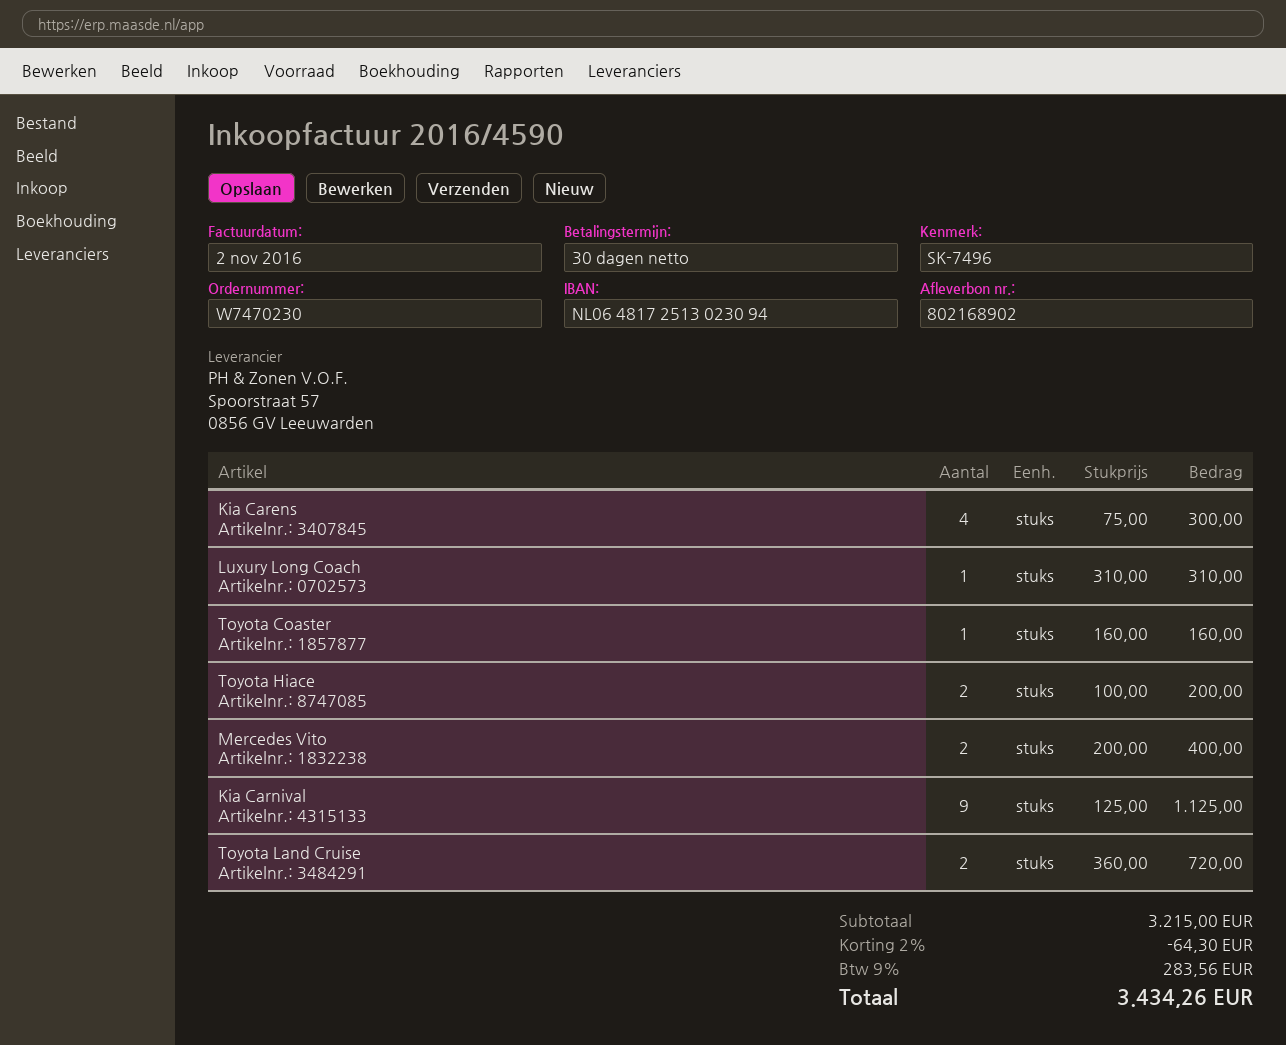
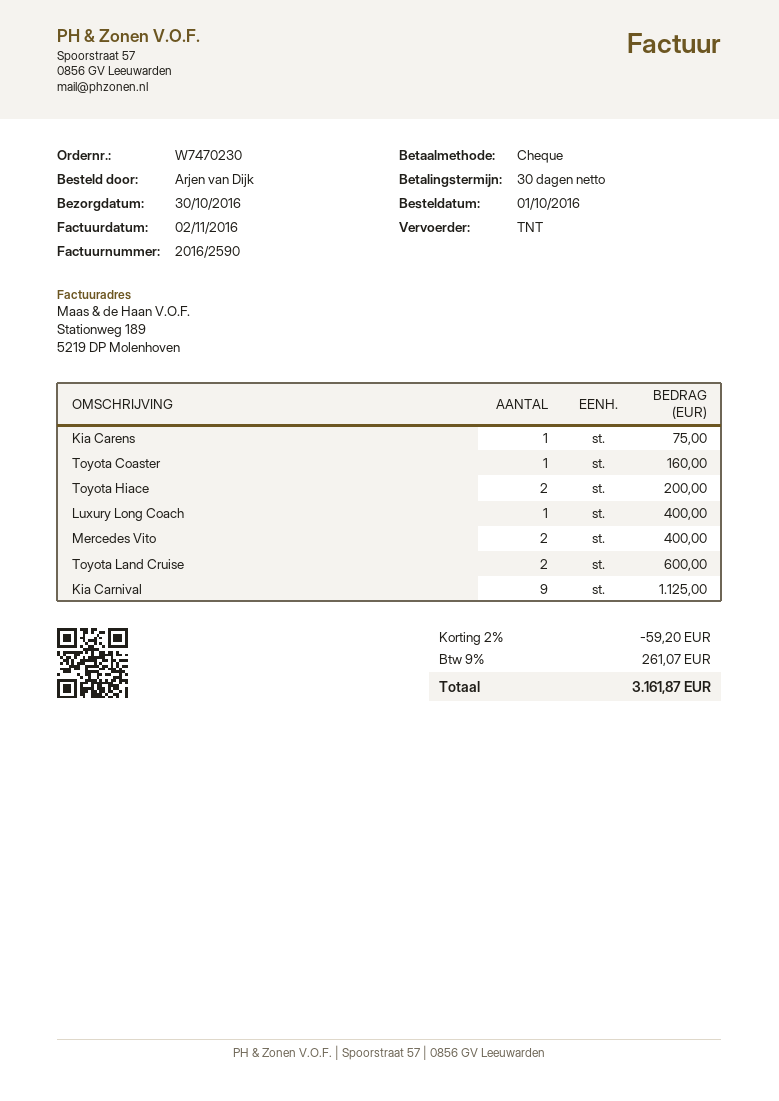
invoice number: 2016/4590 -> 2016/2590
Kia Carens: 4 for 300.00 -> 1 for 75.00
Luxury Long Coach: 1 for 310.00 -> 1 for 400.00
Toyota Land Cruise: 2 for 720.00 -> 2 for 600.00
discount: 2% = 64.30 -> 2% = 59.20
tax: 9% = 283.56 -> 9% = 261.07
total: 3434.26 -> 3161.87

